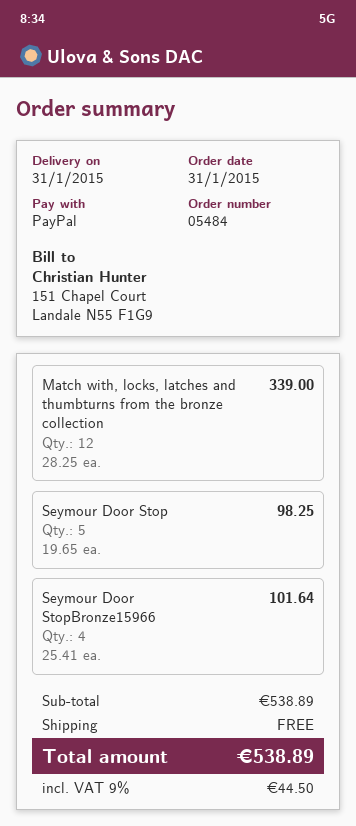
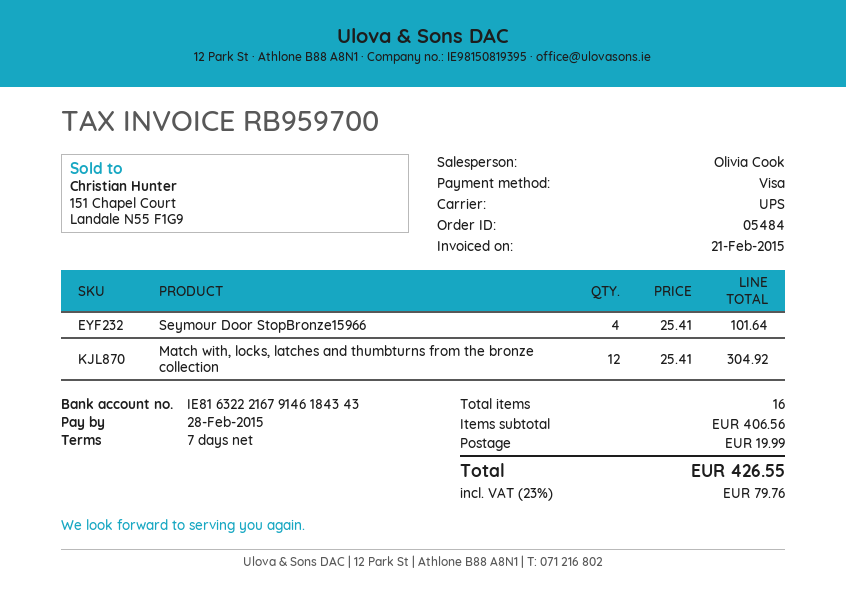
payment method: PayPal -> Visa
Match with, locks, latches and thumbturns from the bronze collection: 12 x 28.25 = 339.00 -> 12 x 25.41 = 304.92
Seymour Door Stop: 5 x 19.65 = 98.25 -> none
subtotal: 538.89 -> 406.56
shipping: 0.00 -> 19.99
tax: 9% = 44.50 -> 23% = 79.76
total: 538.89 -> 426.55

